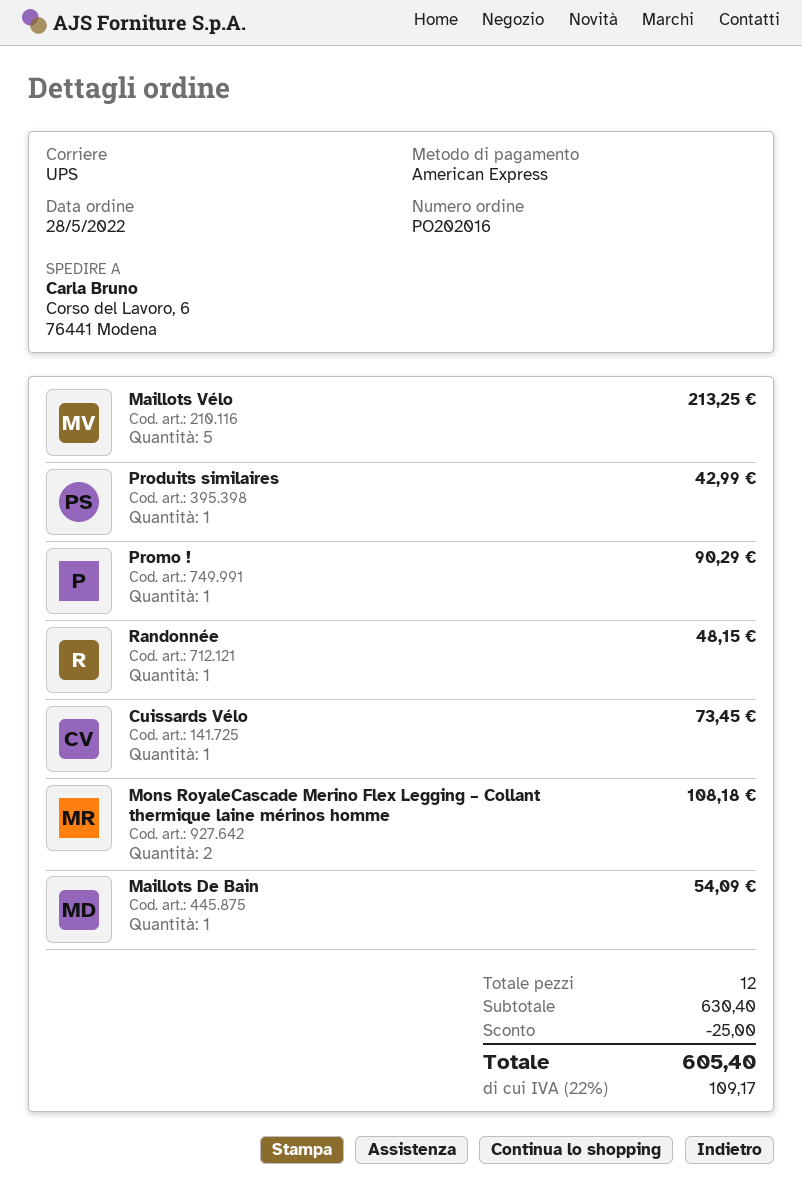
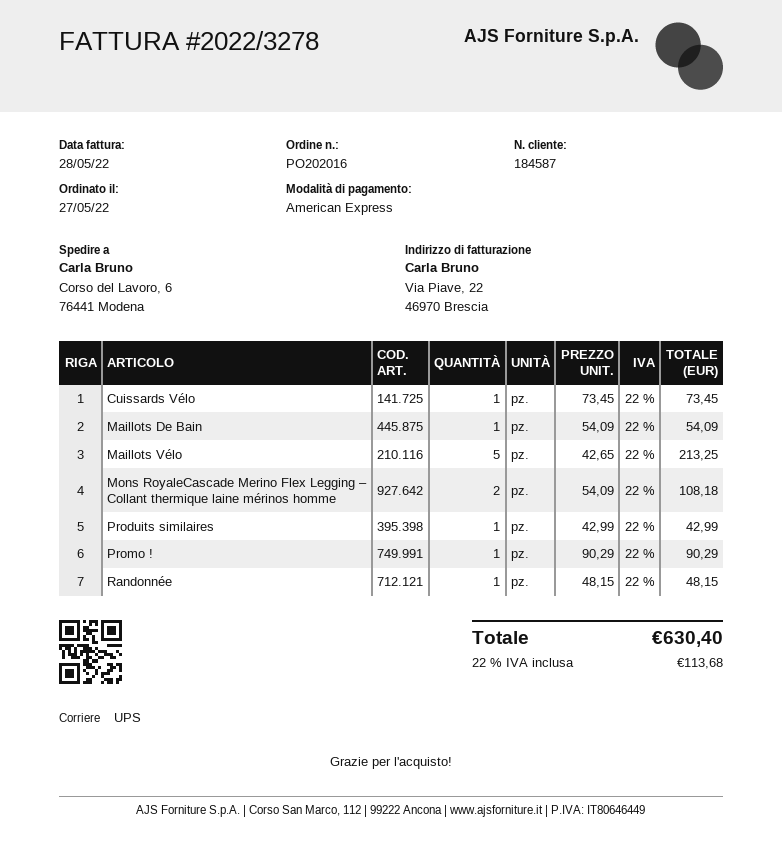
order date: 2022-05-28 -> 2022-05-27
discount: 25.00 -> none
tax: 22% = 109.17 -> 22% = 113.68
total: 605.40 -> 630.40

